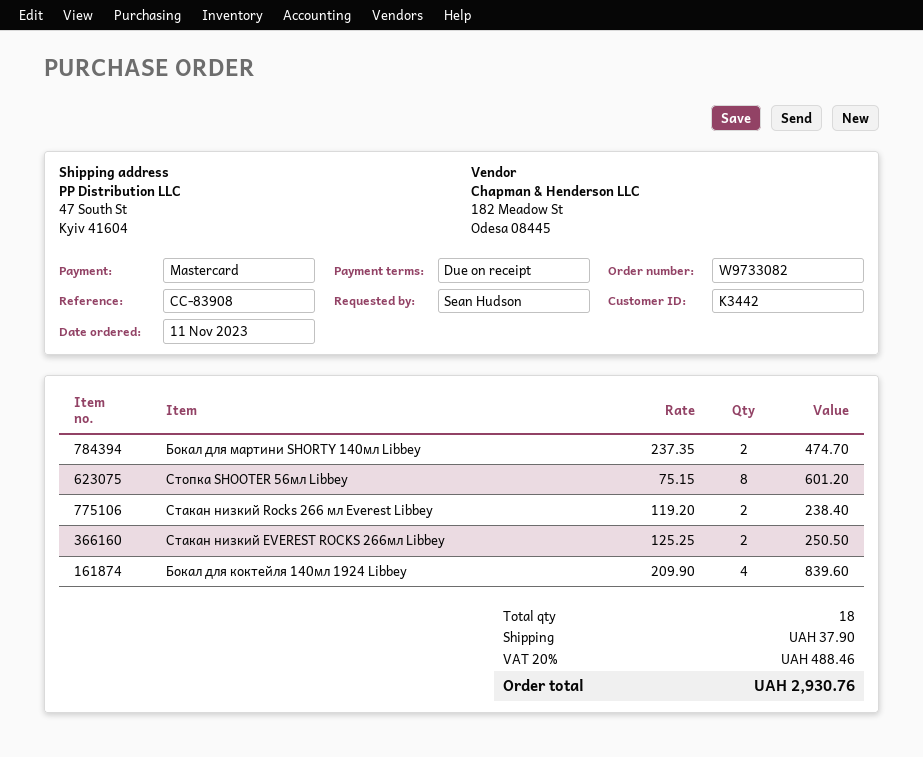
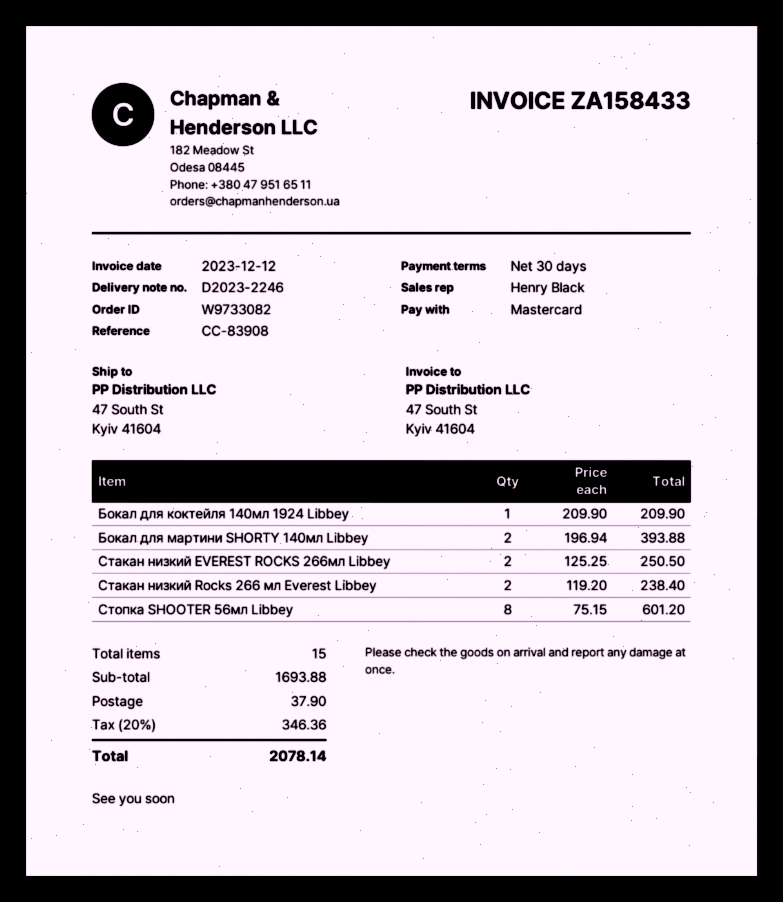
payment terms: on receipt -> 30 days
Бокал для мартини SHORTY 140мл Libbey: 2 x 237.35 = 474.70 -> 2 x 196.94 = 393.88
Бокал для коктейля 140мл 1924 Libbey: 4 x 209.90 = 839.60 -> 1 x 209.90 = 209.90
total quantity: 18 -> 15
tax: 20% = 488.46 -> 20% = 346.36
total: 2930.76 -> 2078.14

